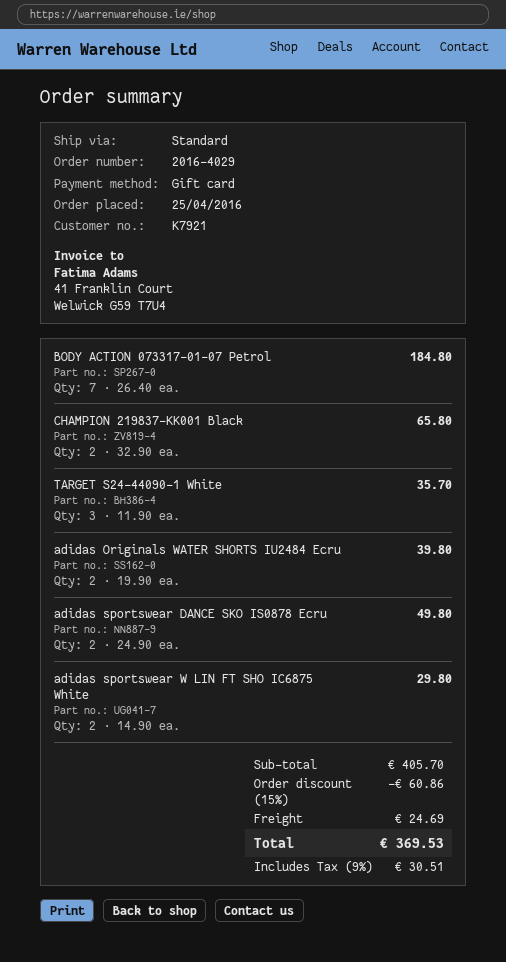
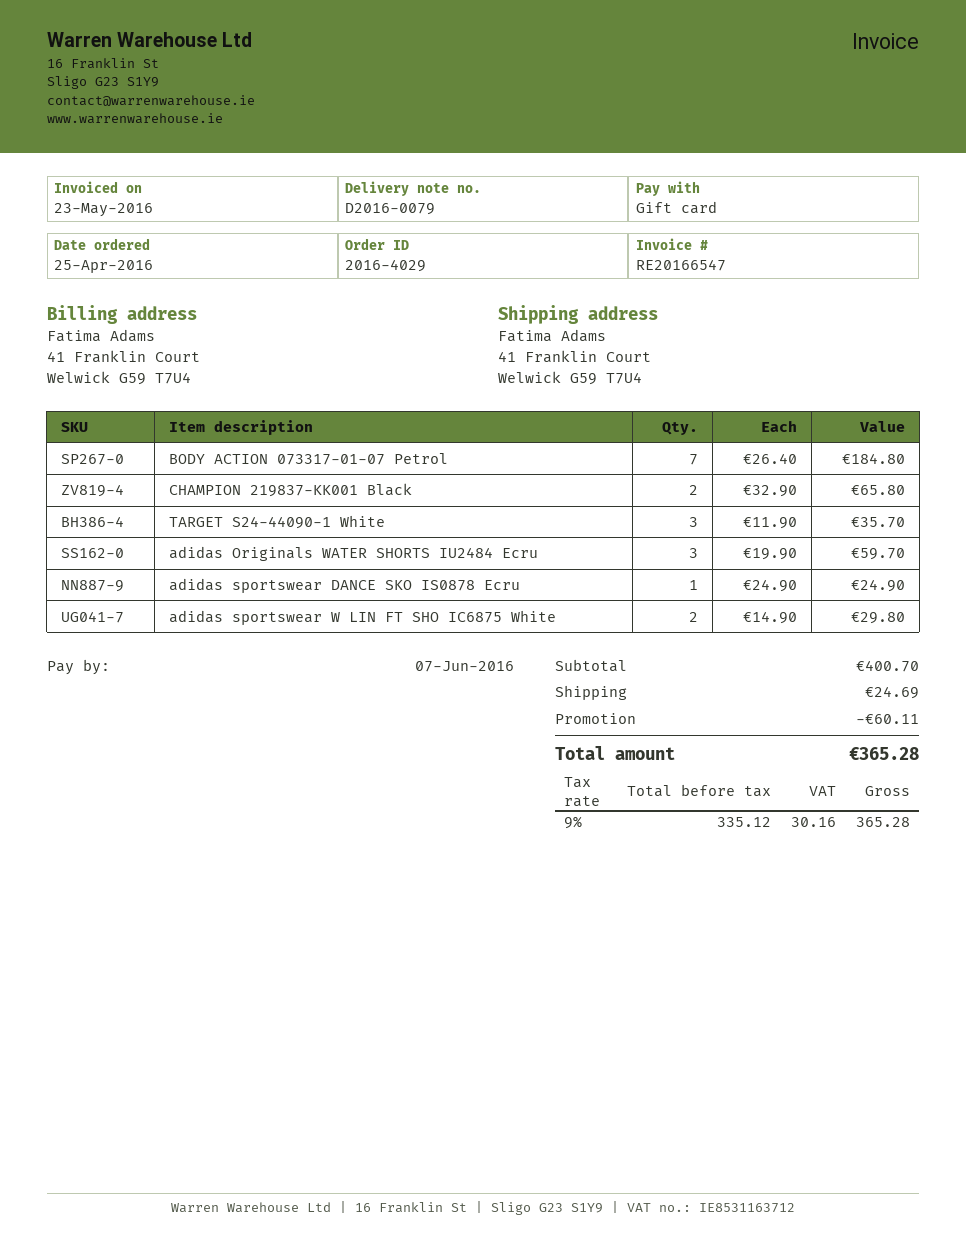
adidas Originals WATER SHORTS IU2484 Ecru: 2 x 19.90 = 39.80 -> 3 x 19.90 = 59.70
adidas sportswear DANCE SKO IS0878 Ecru: 2 x 24.90 = 49.80 -> 1 x 24.90 = 24.90
subtotal: 405.70 -> 400.70
discount: 60.86 -> 60.11
tax: 9% = 30.51 -> 9% = 30.16
total: 369.53 -> 365.28

